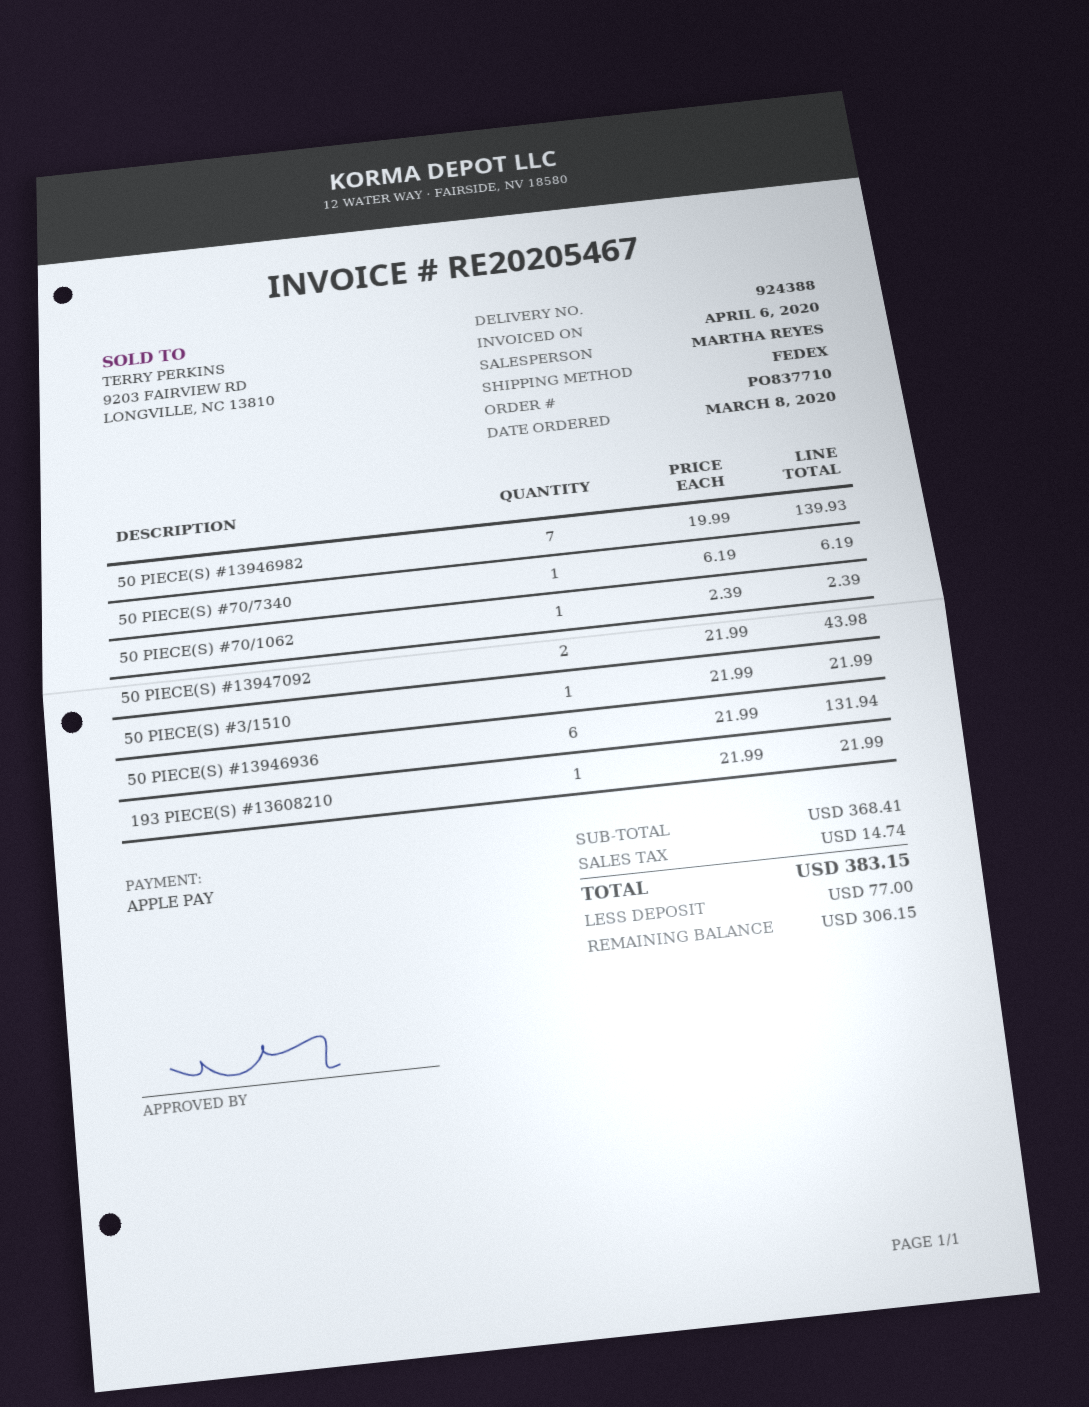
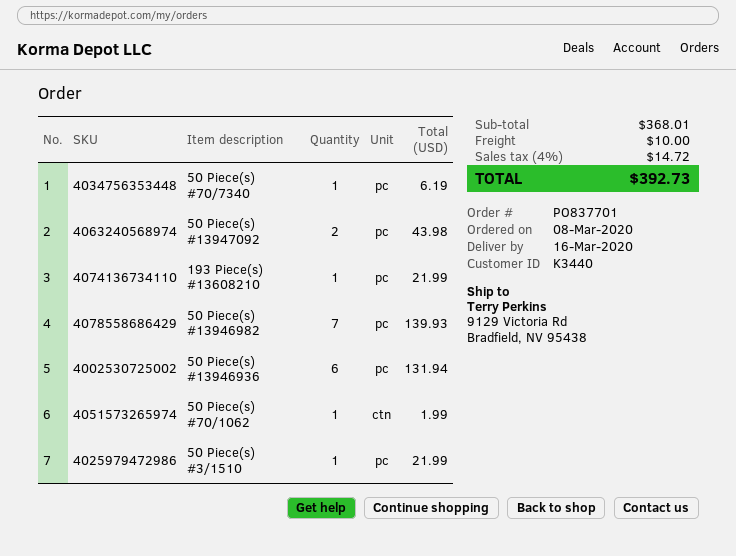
order number: PO837710 -> PO837701
50 PIECE(S) #70/1062: 1 for 2.39 -> 1 for 1.99
subtotal: 368.41 -> 368.01
shipping: none -> 10.00
tax: 14.74 -> 14.72
total: 383.15 -> 392.73

